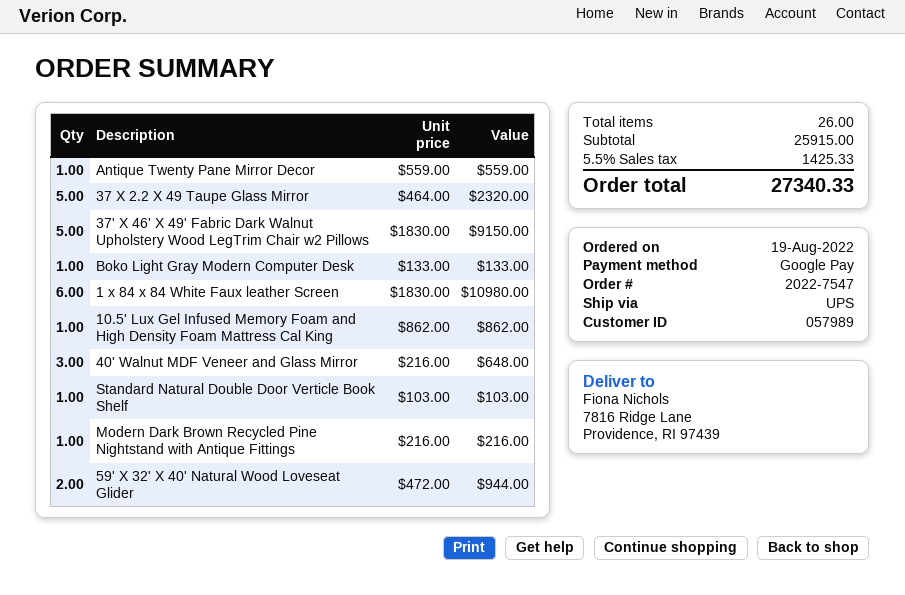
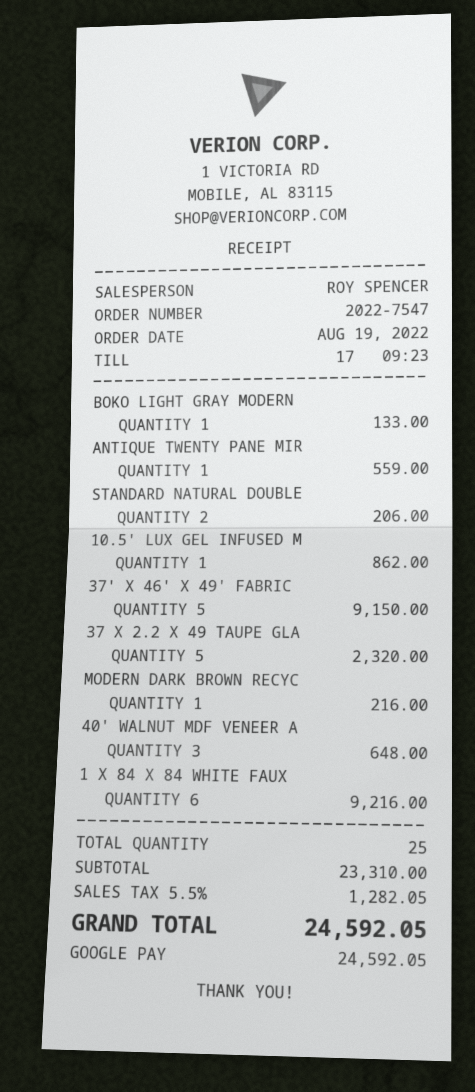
1 x 84 x 84 White Faux leather Screen: 6 for 10980.00 -> 6 for 9216.00
Standard Natural Double Door Verticle Book Shelf: 1 for 103.00 -> 2 for 206.00
59' X 32' X 40' Natural Wood Loveseat Glider: 2 for 944.00 -> none
total quantity: 26 -> 25
subtotal: 25915.00 -> 23310.00
tax: 5.5% = 1425.33 -> 5.5% = 1282.05
total: 27340.33 -> 24592.05

